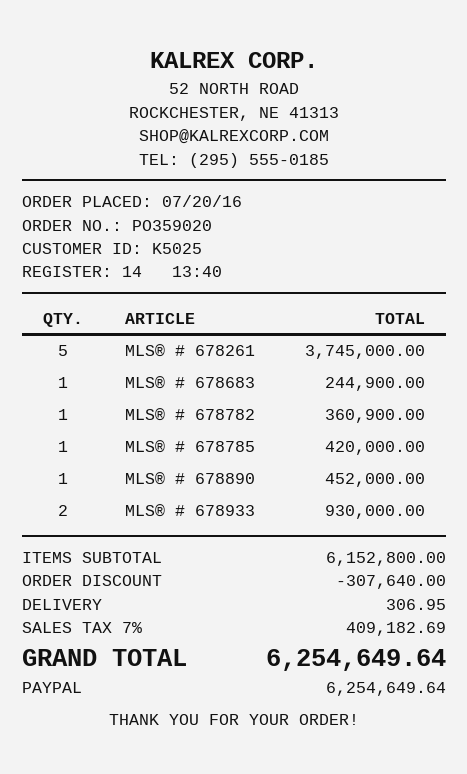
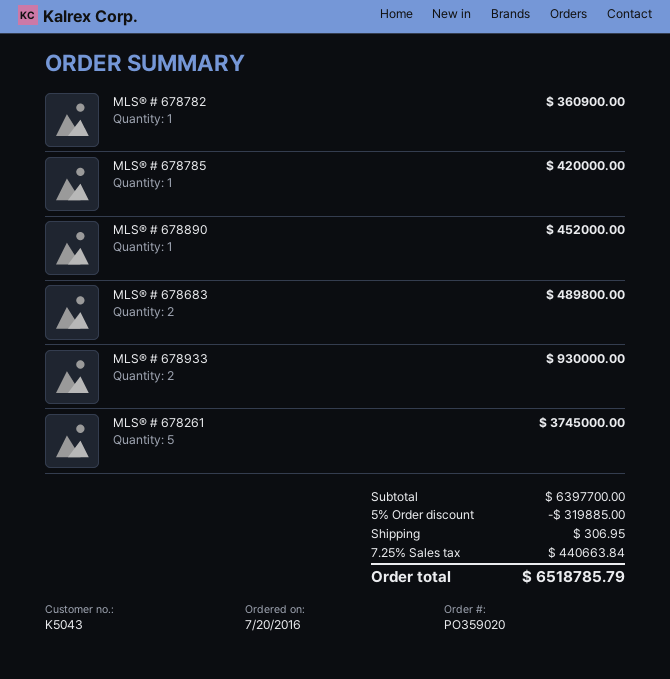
customer number: K5025 -> K5043
MLS® # 678683: 1 for 244900.00 -> 2 for 489800.00
subtotal: 6152800.00 -> 6397700.00
discount: 307640.00 -> 319885.00
tax: 7% = 409182.69 -> 7.25% = 440663.84
total: 6254649.64 -> 6518785.79

